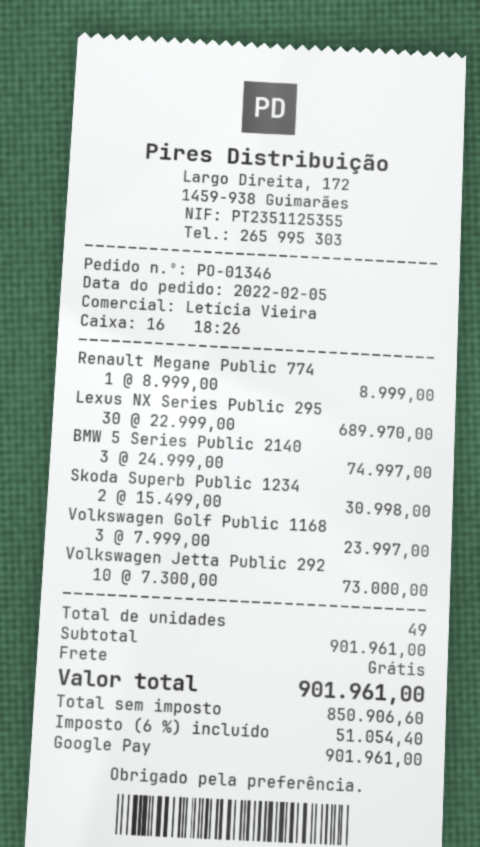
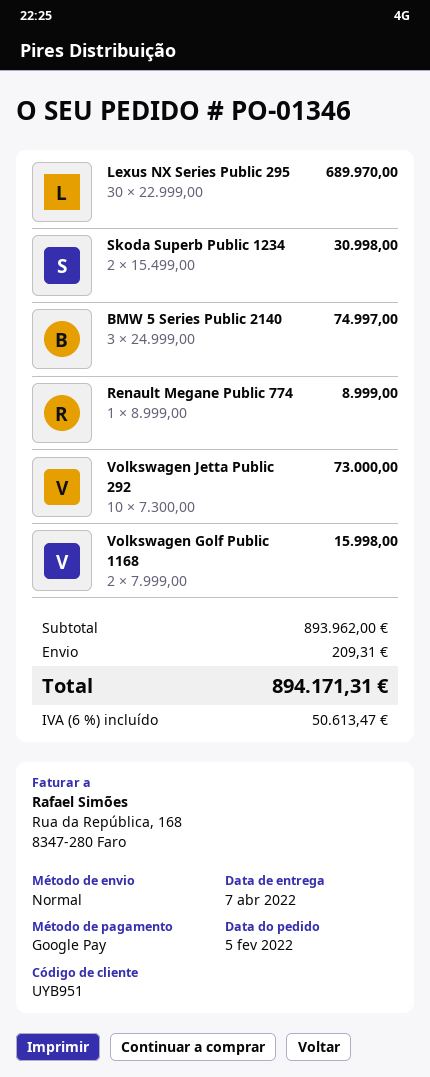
Volkswagen Golf Public 1168: 3 x 7999.00 = 23997.00 -> 2 x 7999.00 = 15998.00
subtotal: 901961.00 -> 893962.00
shipping: 0.00 -> 209.31
tax: 6% = 51054.40 -> 6% = 50613.47
total: 901961.00 -> 894171.31

